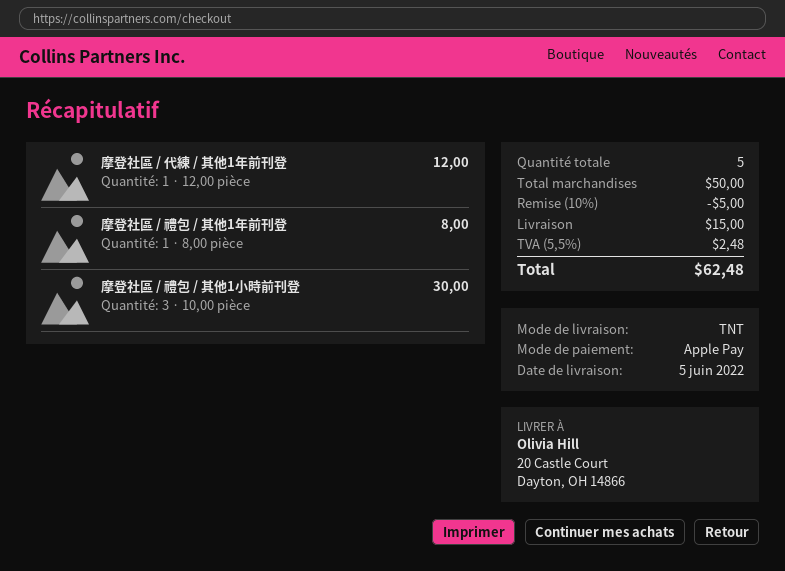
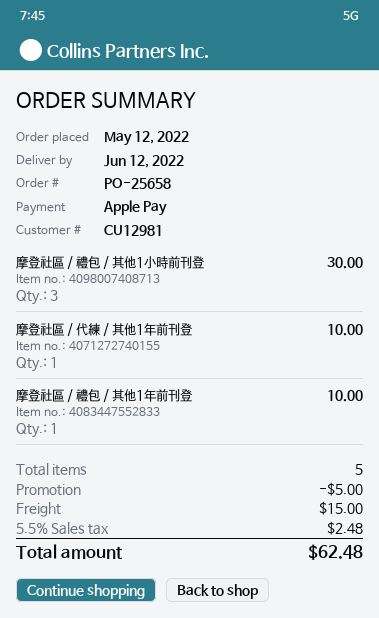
delivery date: 2022-06-05 -> 2022-06-12
摩登社區 / 代練 / 其他1年前刊登: 1 for 12.00 -> 1 for 10.00
摩登社區 / 禮包 / 其他1年前刊登: 1 for 8.00 -> 1 for 10.00

